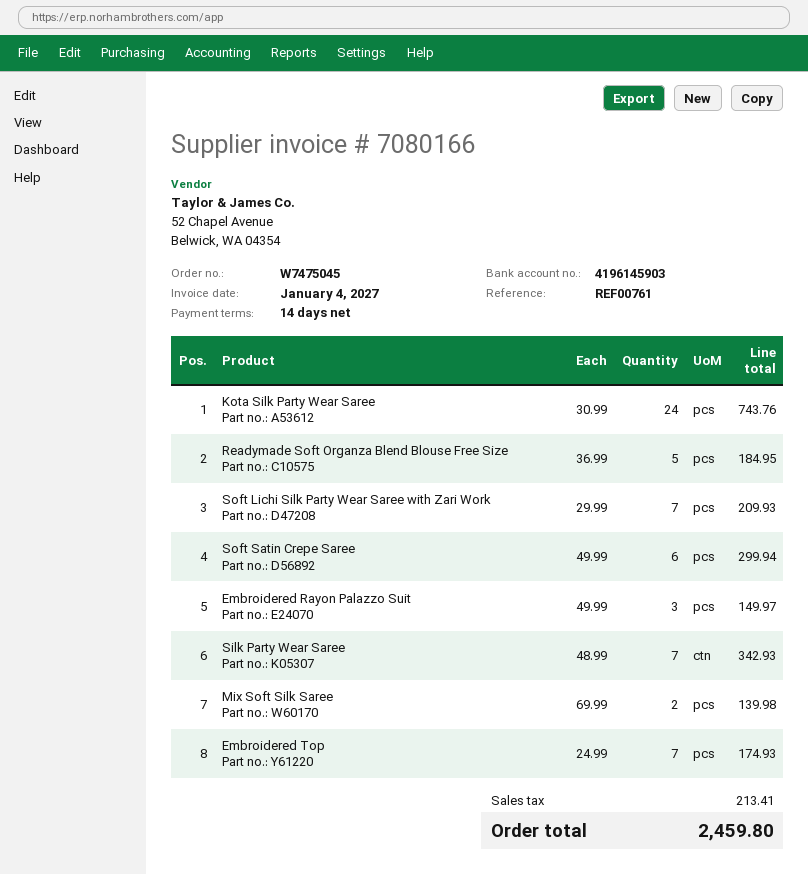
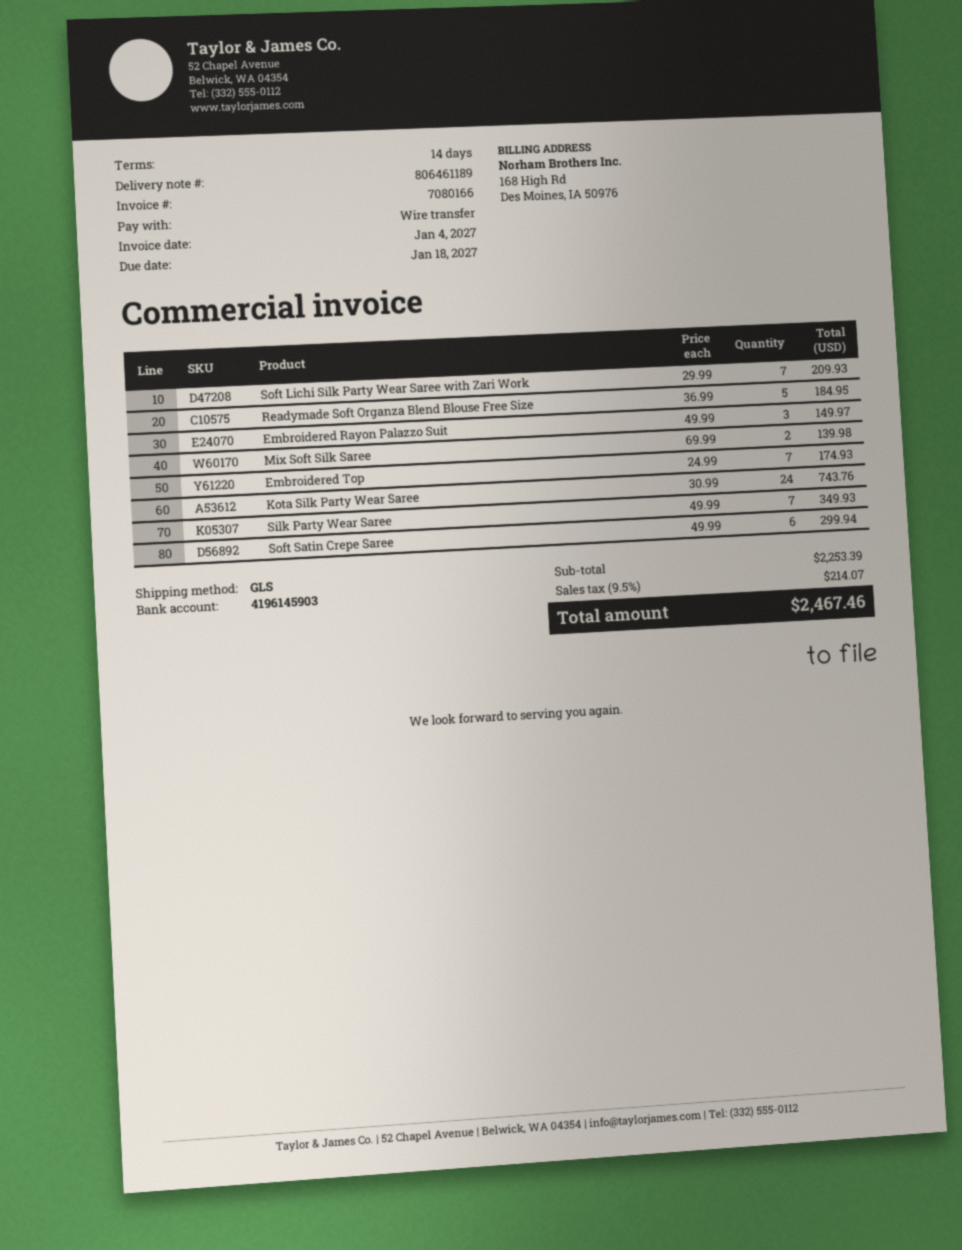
Silk Party Wear Saree: 7 x 48.99 = 342.93 -> 7 x 49.99 = 349.93
tax: 213.41 -> 214.07
total: 2459.80 -> 2467.46

